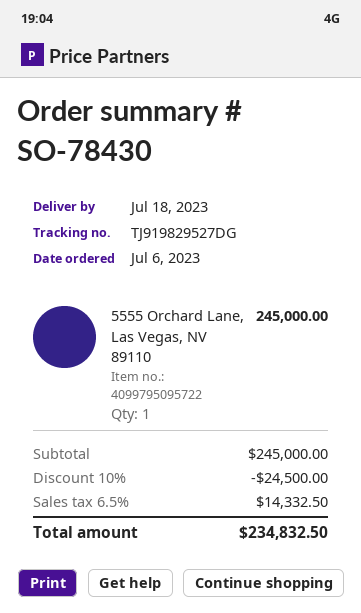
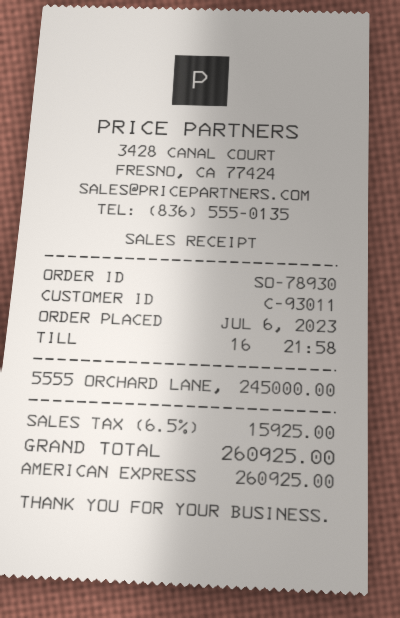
order number: SO-78430 -> SO-78930
discount: 10% = 24500.00 -> none
tax: 6.5% = 14332.50 -> 6.5% = 15925.00
total: 234832.50 -> 260925.00

